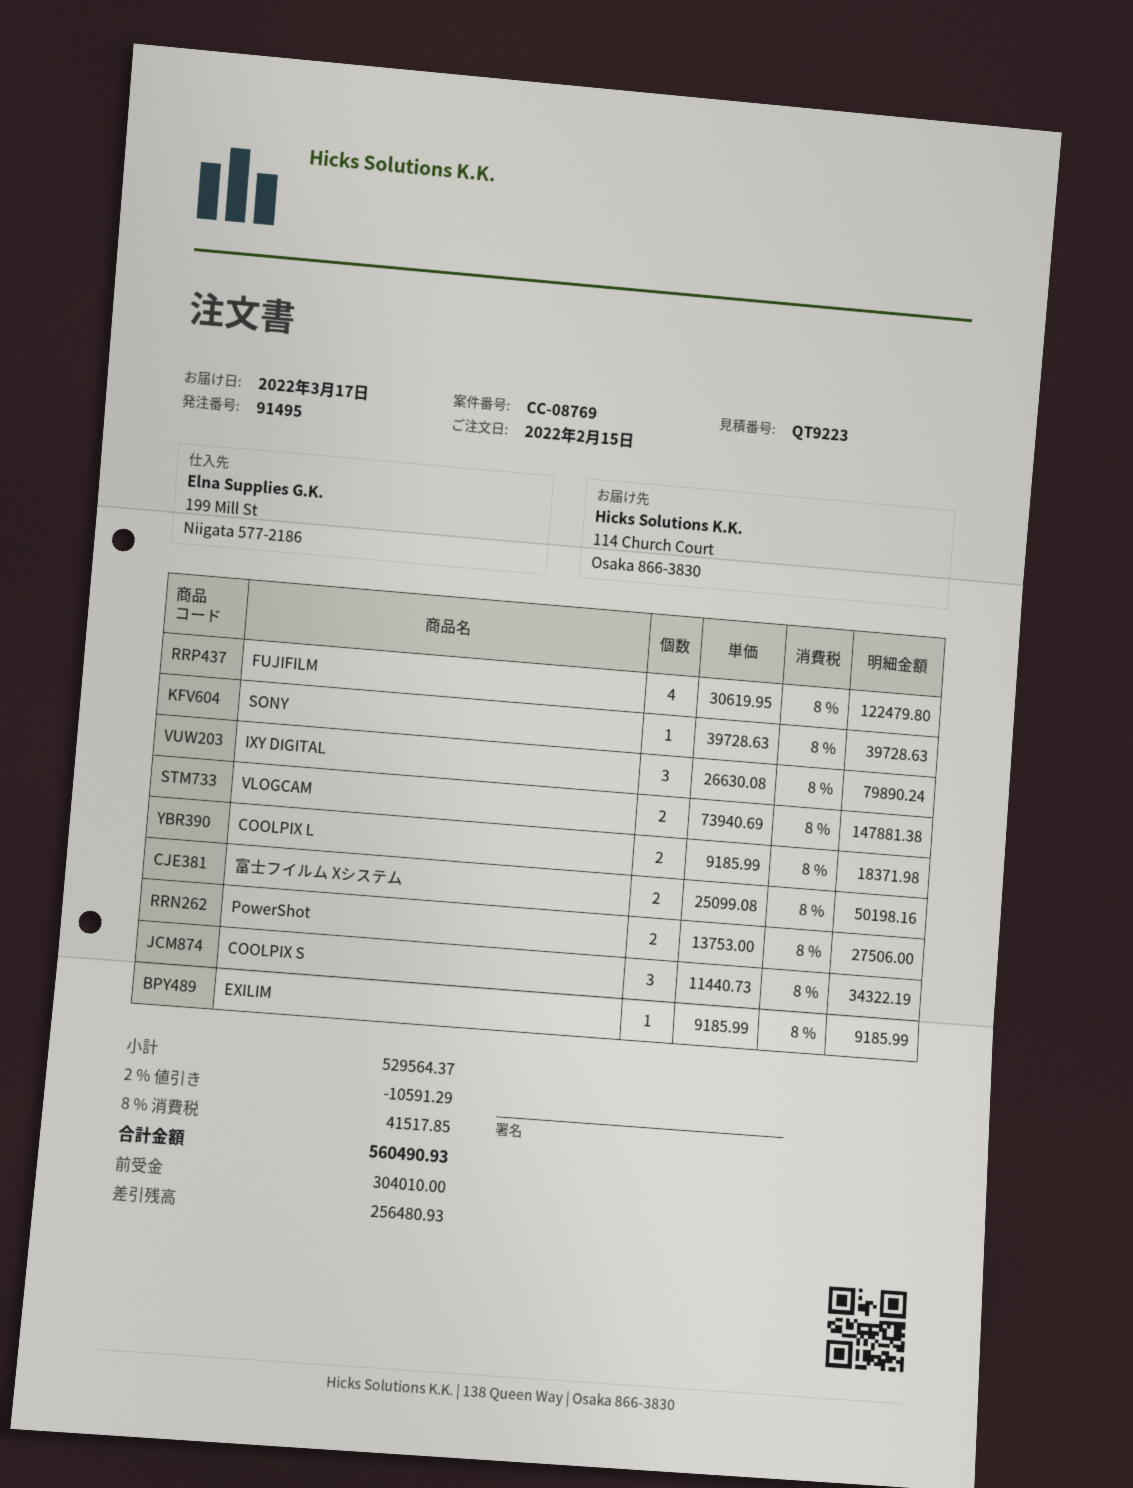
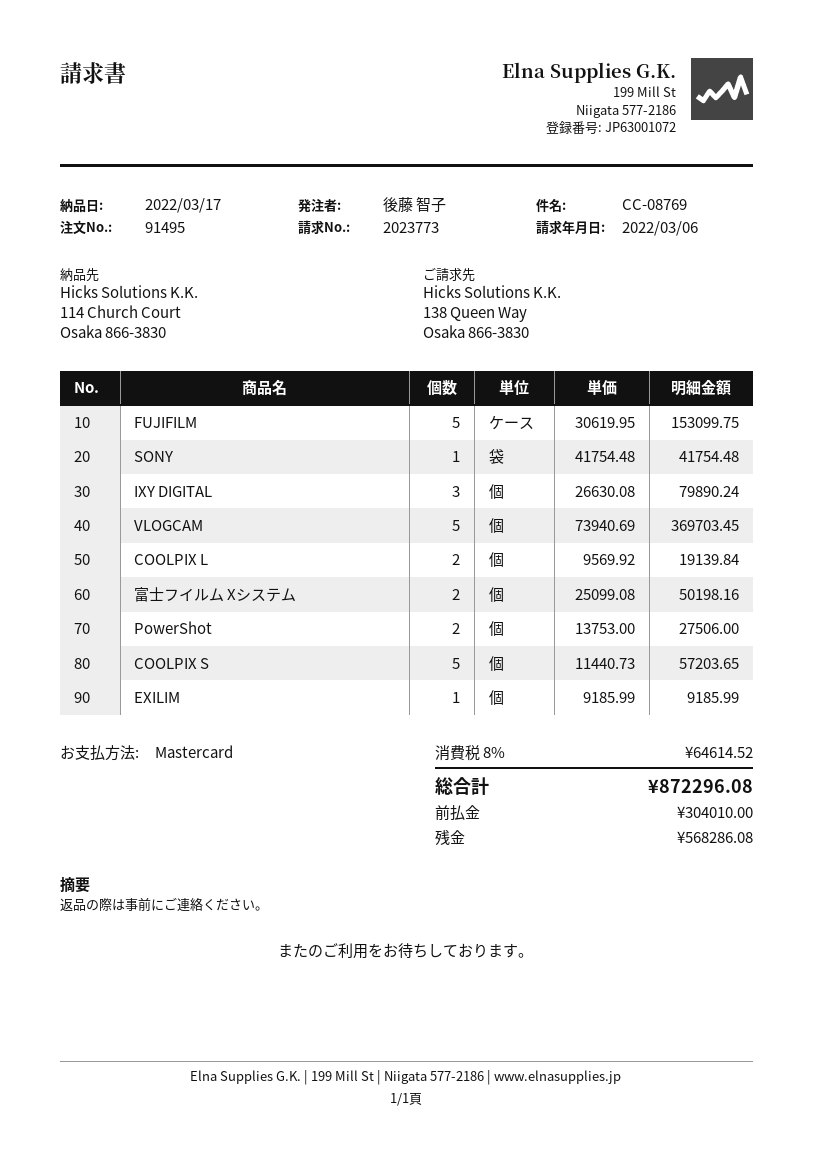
FUJIFILM: 4 x 30619.95 = 122479.80 -> 5 x 30619.95 = 153099.75
SONY: 1 x 39728.63 = 39728.63 -> 1 x 41754.48 = 41754.48
VLOGCAM: 2 x 73940.69 = 147881.38 -> 5 x 73940.69 = 369703.45
COOLPIX L: 2 x 9185.99 = 18371.98 -> 2 x 9569.92 = 19139.84
COOLPIX S: 3 x 11440.73 = 34322.19 -> 5 x 11440.73 = 57203.65
discount: 2% = 10591.29 -> none
tax: 8% = 41517.85 -> 8% = 64614.52
total: 560490.93 -> 872296.08
balance: 256480.93 -> 568286.08

